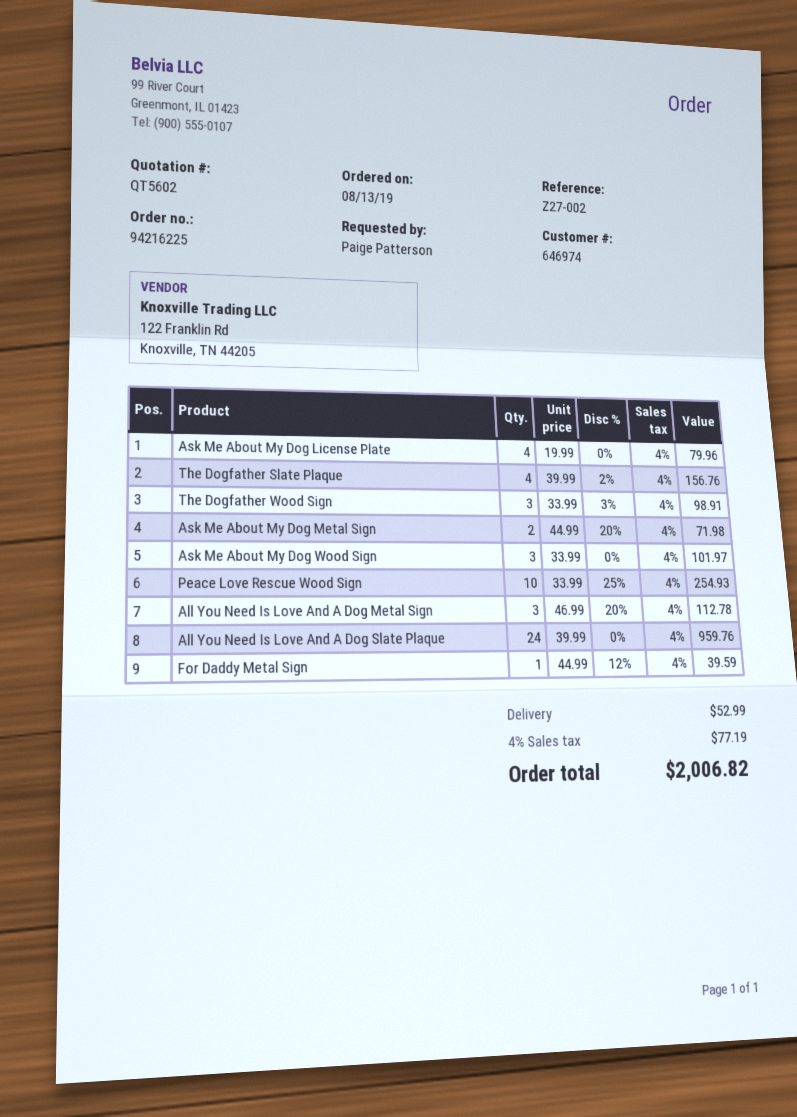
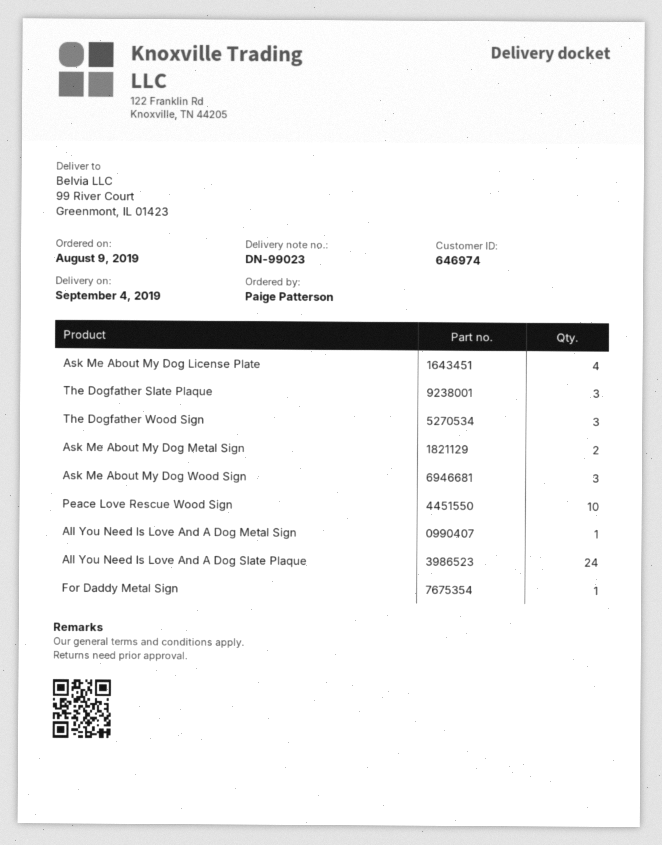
order date: 2019-08-13 -> 2019-08-09
The Dogfather Slate Plaque: 4 -> 3
All You Need Is Love And A Dog Metal Sign: 3 -> 1

